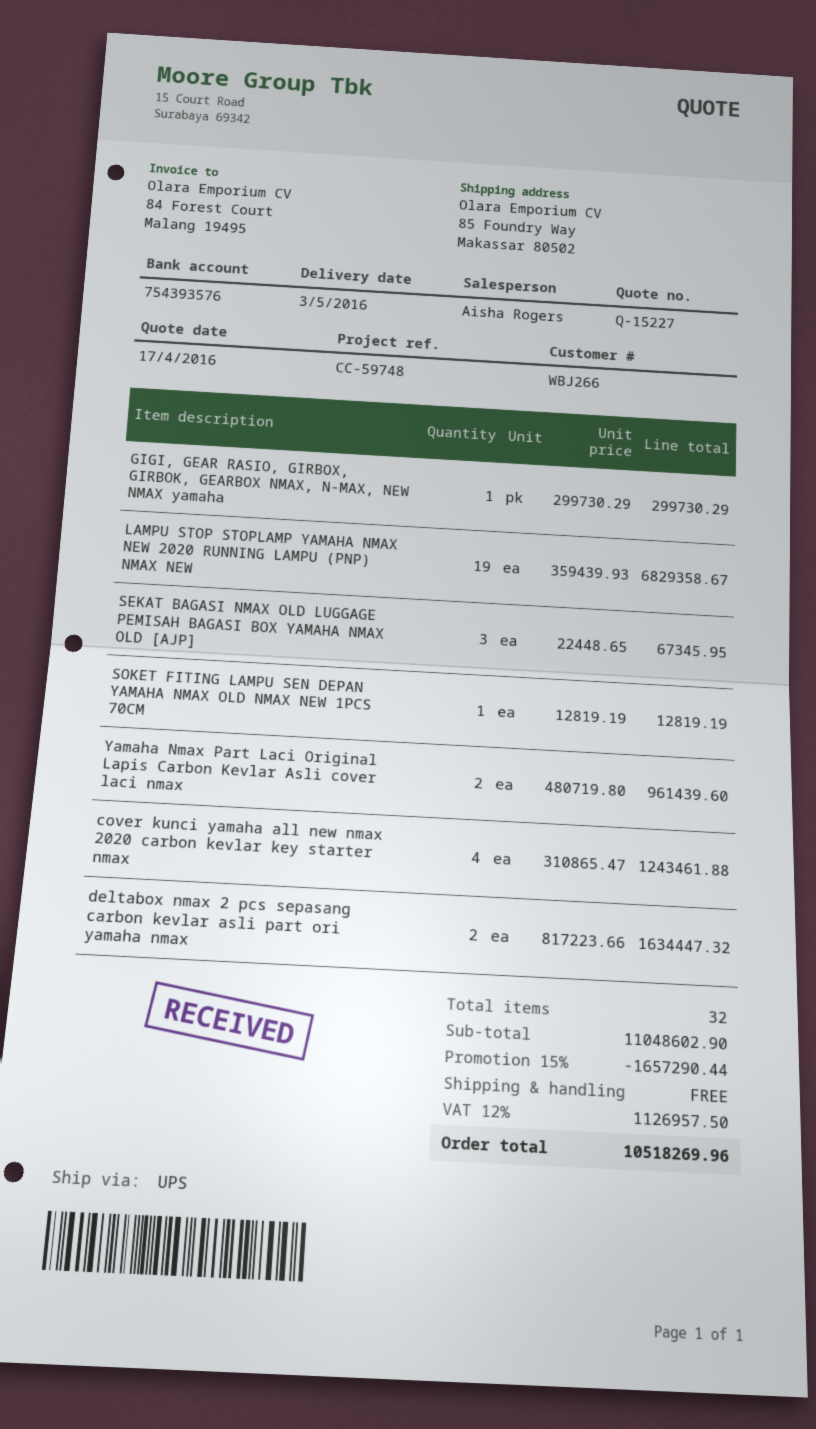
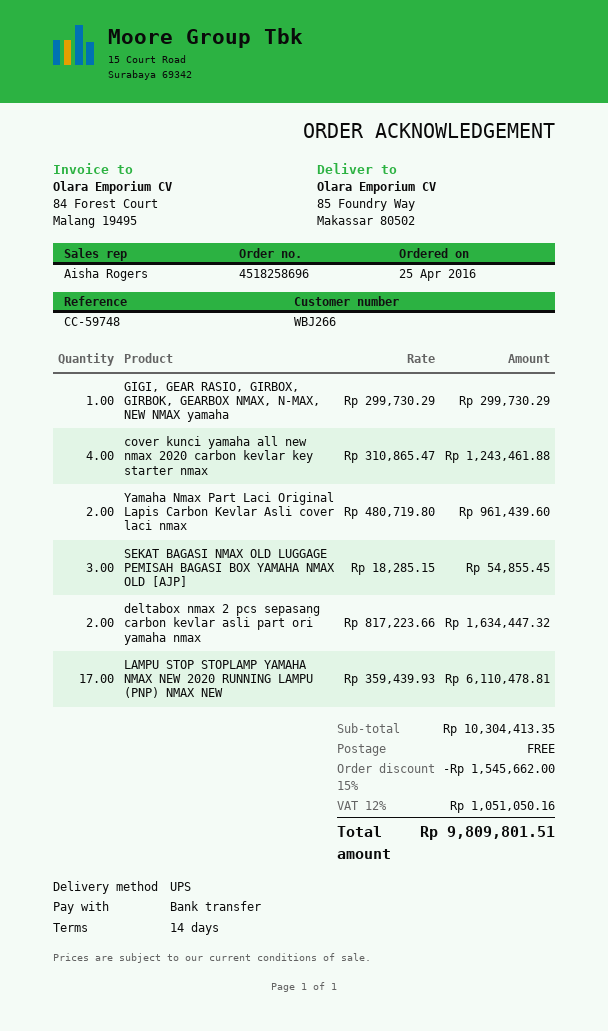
LAMPU STOP STOPLAMP YAMAHA NMAX NEW 2020 RUNNING LAMPU (PNP) NMAX NEW: 19 x 359439.93 = 6829358.67 -> 17 x 359439.93 = 6110478.81
SEKAT BAGASI NMAX OLD LUGGAGE PEMISAH BAGASI BOX YAMAHA NMAX OLD [AJP]: 3 x 22448.65 = 67345.95 -> 3 x 18285.15 = 54855.45
SOKET FITING LAMPU SEN DEPAN YAMAHA NMAX OLD NMAX NEW 1PCS 70CM: 1 x 12819.19 = 12819.19 -> none
subtotal: 11048602.90 -> 10304413.35
discount: 15% = 1657290.44 -> 15% = 1545662.00
tax: 12% = 1126957.50 -> 12% = 1051050.16
total: 10518269.96 -> 9809801.51

